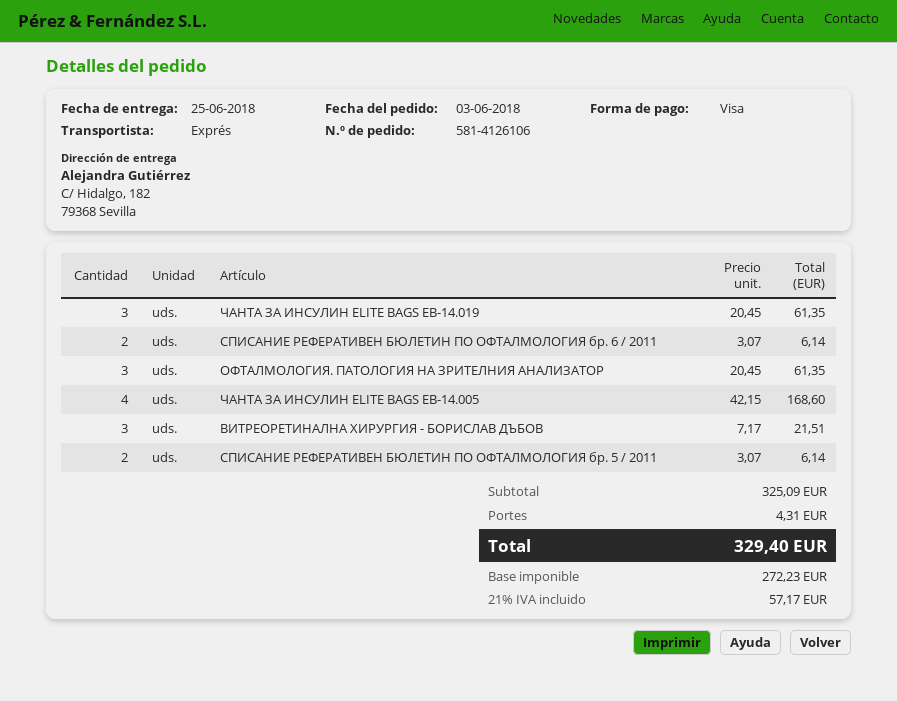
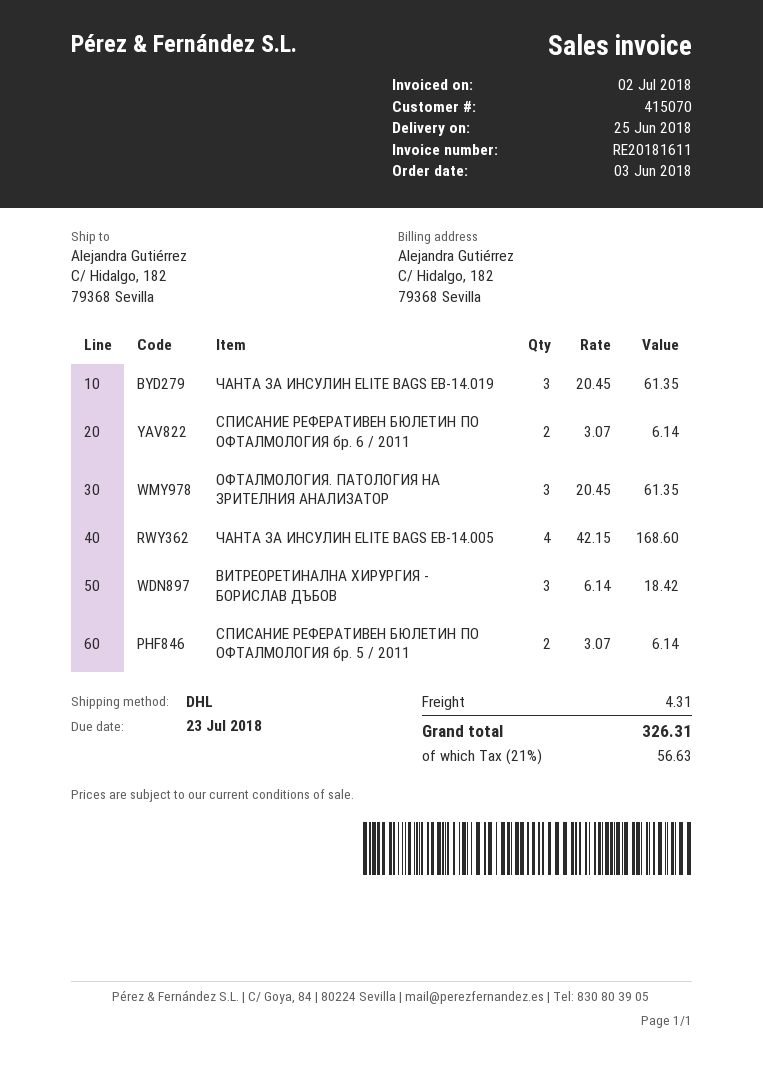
shipping method: express -> DHL
ВИТРЕОРЕТИНАЛНА ХИРУРГИЯ - БОРИСЛАВ ДЪБОВ: 3 x 7.17 = 21.51 -> 3 x 6.14 = 18.42
tax: 21% = 57.17 -> 21% = 56.63
total: 329.40 -> 326.31

